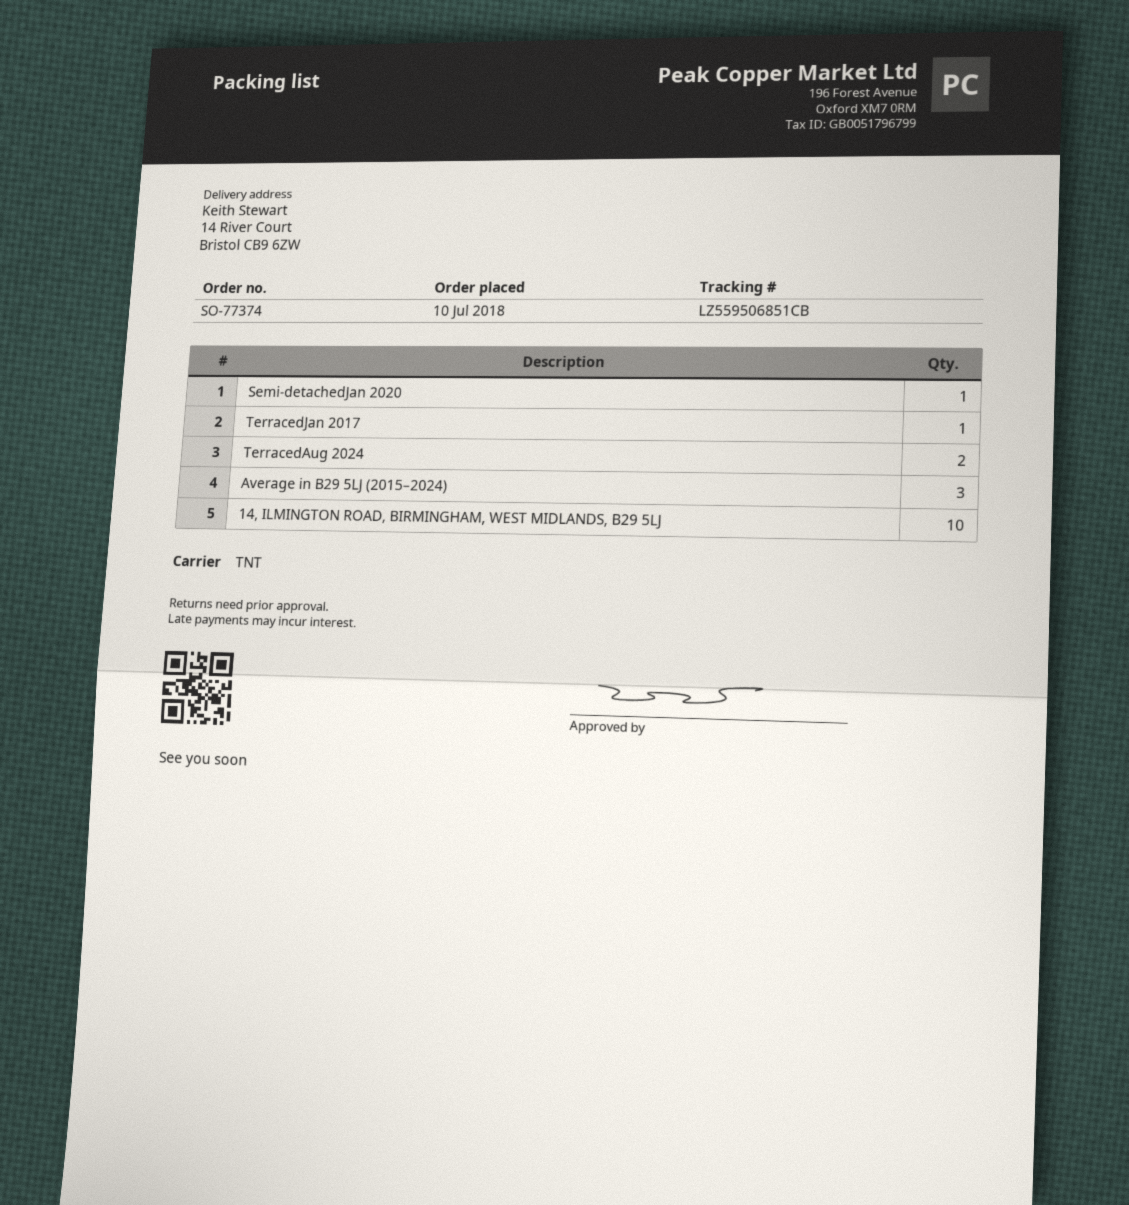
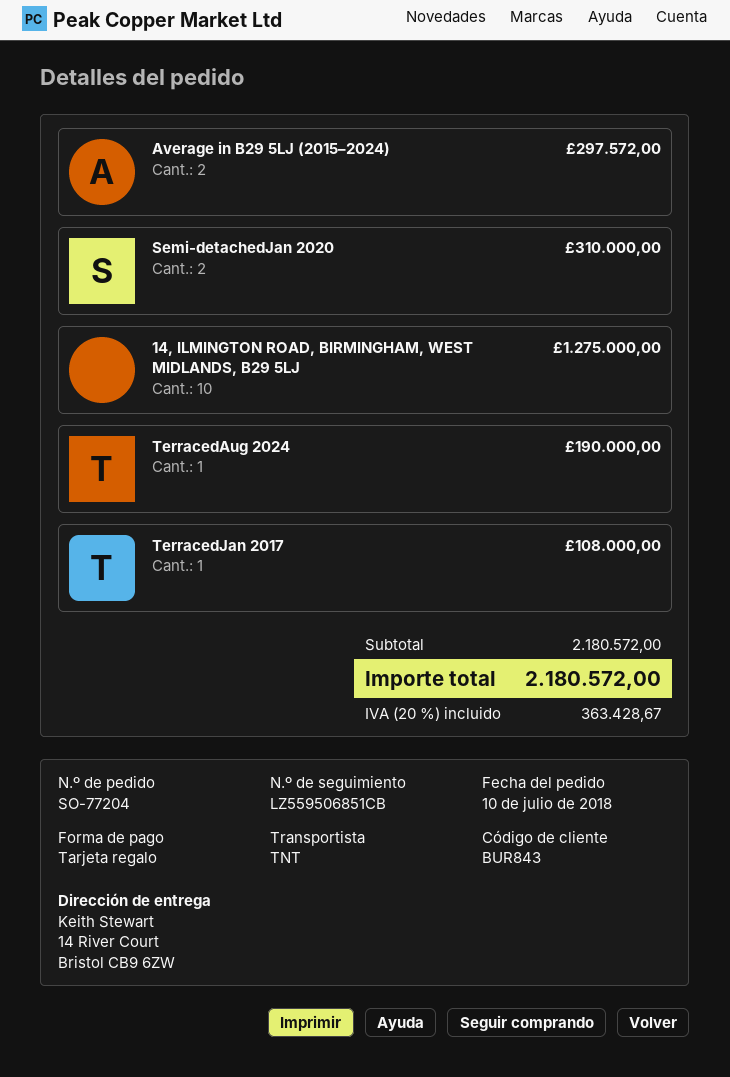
order number: SO-77374 -> SO-77204
Semi-detachedJan 2020: 1 -> 2
TerracedAug 2024: 2 -> 1
Average in B29 5LJ (2015–2024): 3 -> 2

